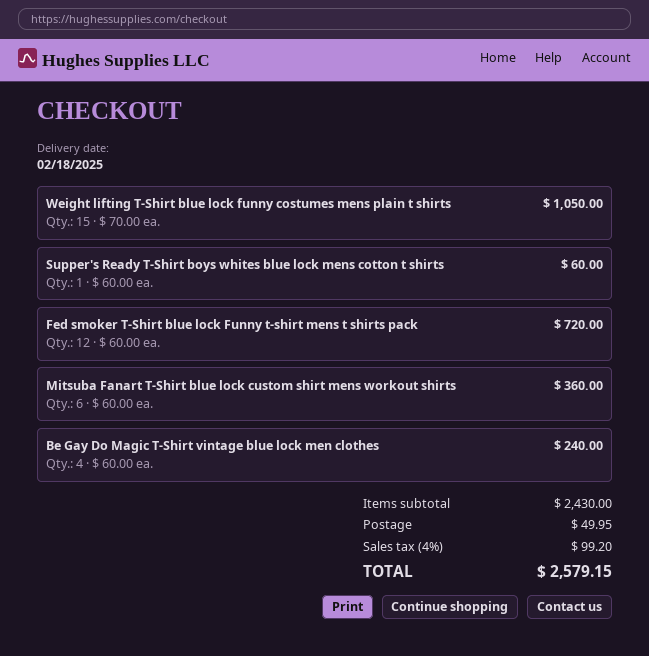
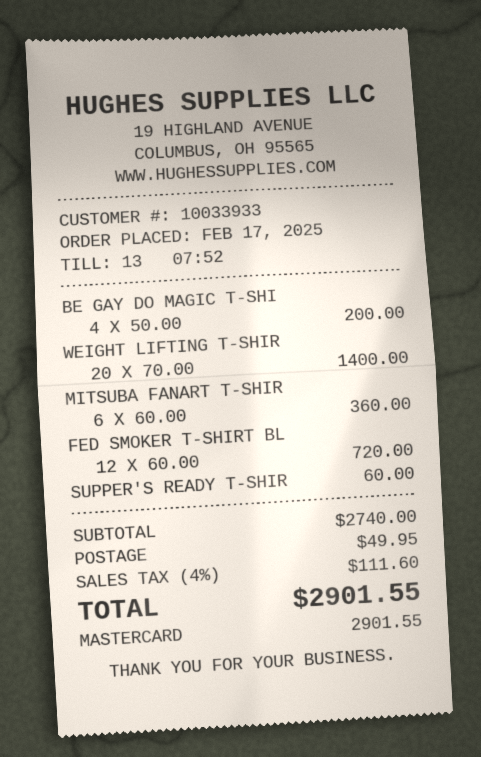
Weight lifting T-Shirt blue lock funny costumes mens plain t shirts: 15 x 70.00 = 1050.00 -> 20 x 70.00 = 1400.00
Be Gay Do Magic T-Shirt vintage blue lock men clothes: 4 x 60.00 = 240.00 -> 4 x 50.00 = 200.00
subtotal: 2430.00 -> 2740.00
tax: 4% = 99.20 -> 4% = 111.60
total: 2579.15 -> 2901.55

